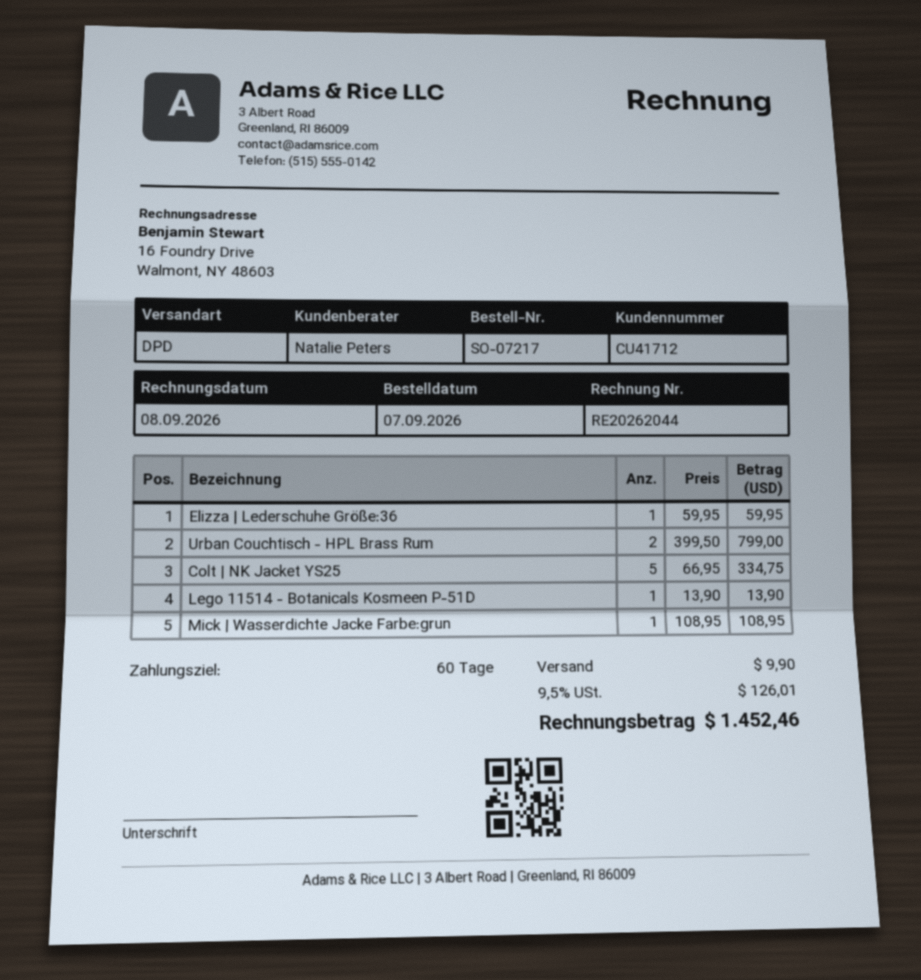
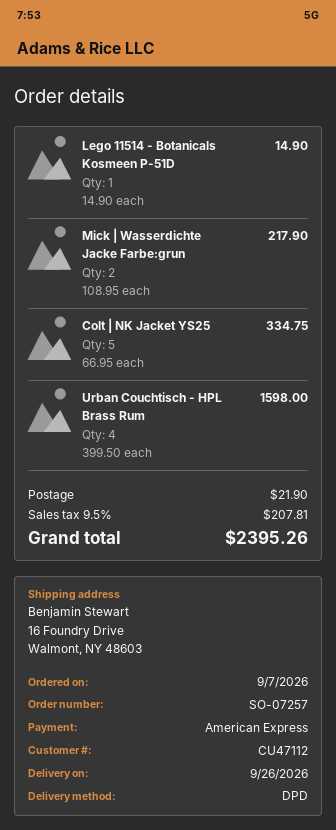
order number: SO-07217 -> SO-07257
customer number: CU41712 -> CU47112
Elizza | Lederschuhe Größe:36: 1 x 59.95 = 59.95 -> none
Urban Couchtisch - HPL Brass Rum: 2 x 399.50 = 799.00 -> 4 x 399.50 = 1598.00
Lego 11514 - Botanicals Kosmeen P-51D: 1 x 13.90 = 13.90 -> 1 x 14.90 = 14.90
Mick | Wasserdichte Jacke Farbe:grun: 1 x 108.95 = 108.95 -> 2 x 108.95 = 217.90
shipping: 9.90 -> 21.90
tax: 9.5% = 126.01 -> 9.5% = 207.81
total: 1452.46 -> 2395.26

